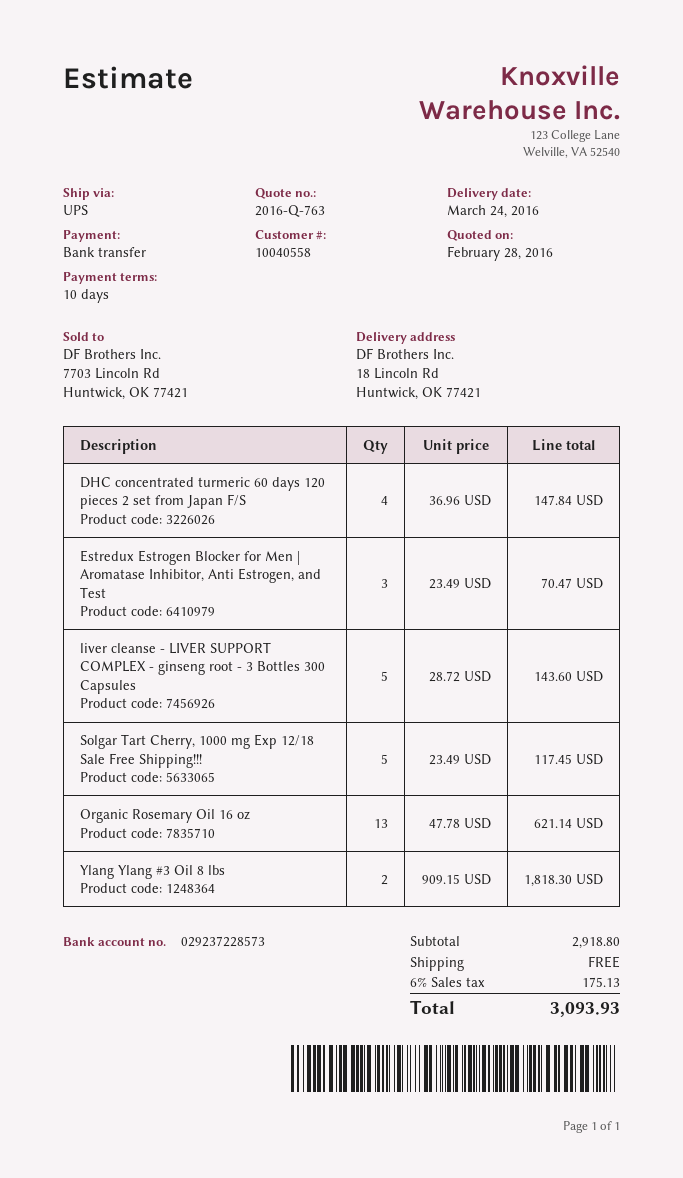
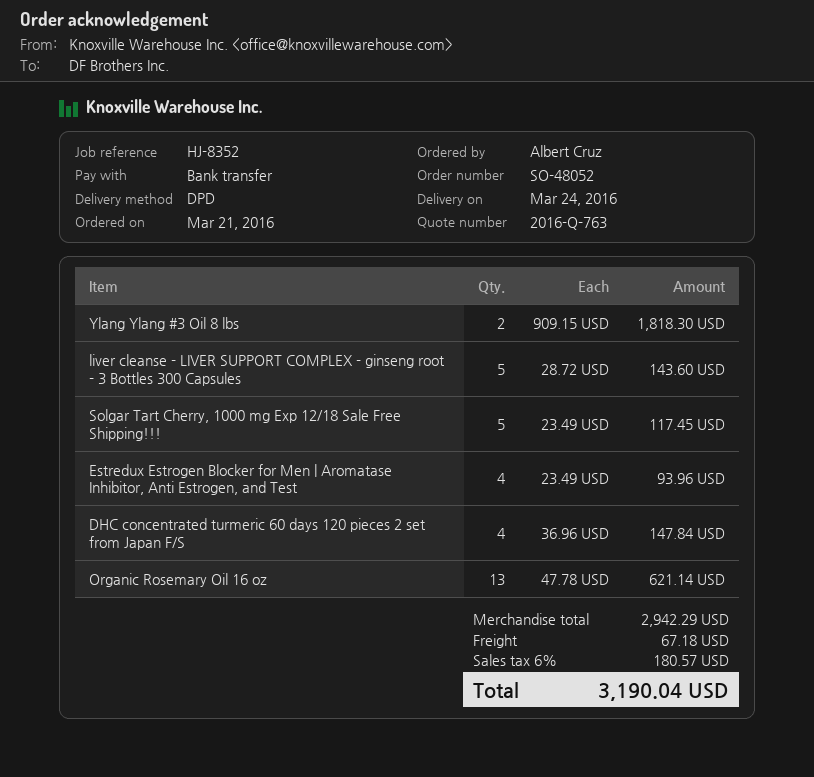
shipping method: UPS -> DPD
Estredux Estrogen Blocker for Men | Aromatase Inhibitor, Anti Estrogen, and Test: 3 x 23.49 = 70.47 -> 4 x 23.49 = 93.96
subtotal: 2918.80 -> 2942.29
shipping: 0.00 -> 67.18
tax: 6% = 175.13 -> 6% = 180.57
total: 3093.93 -> 3190.04

